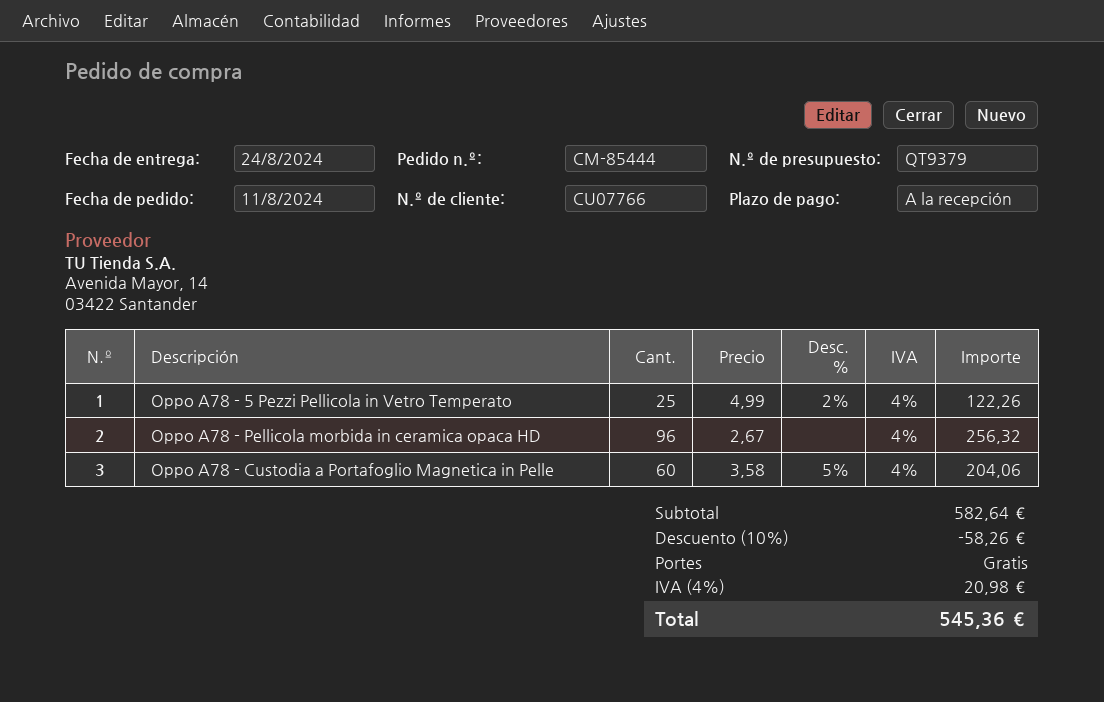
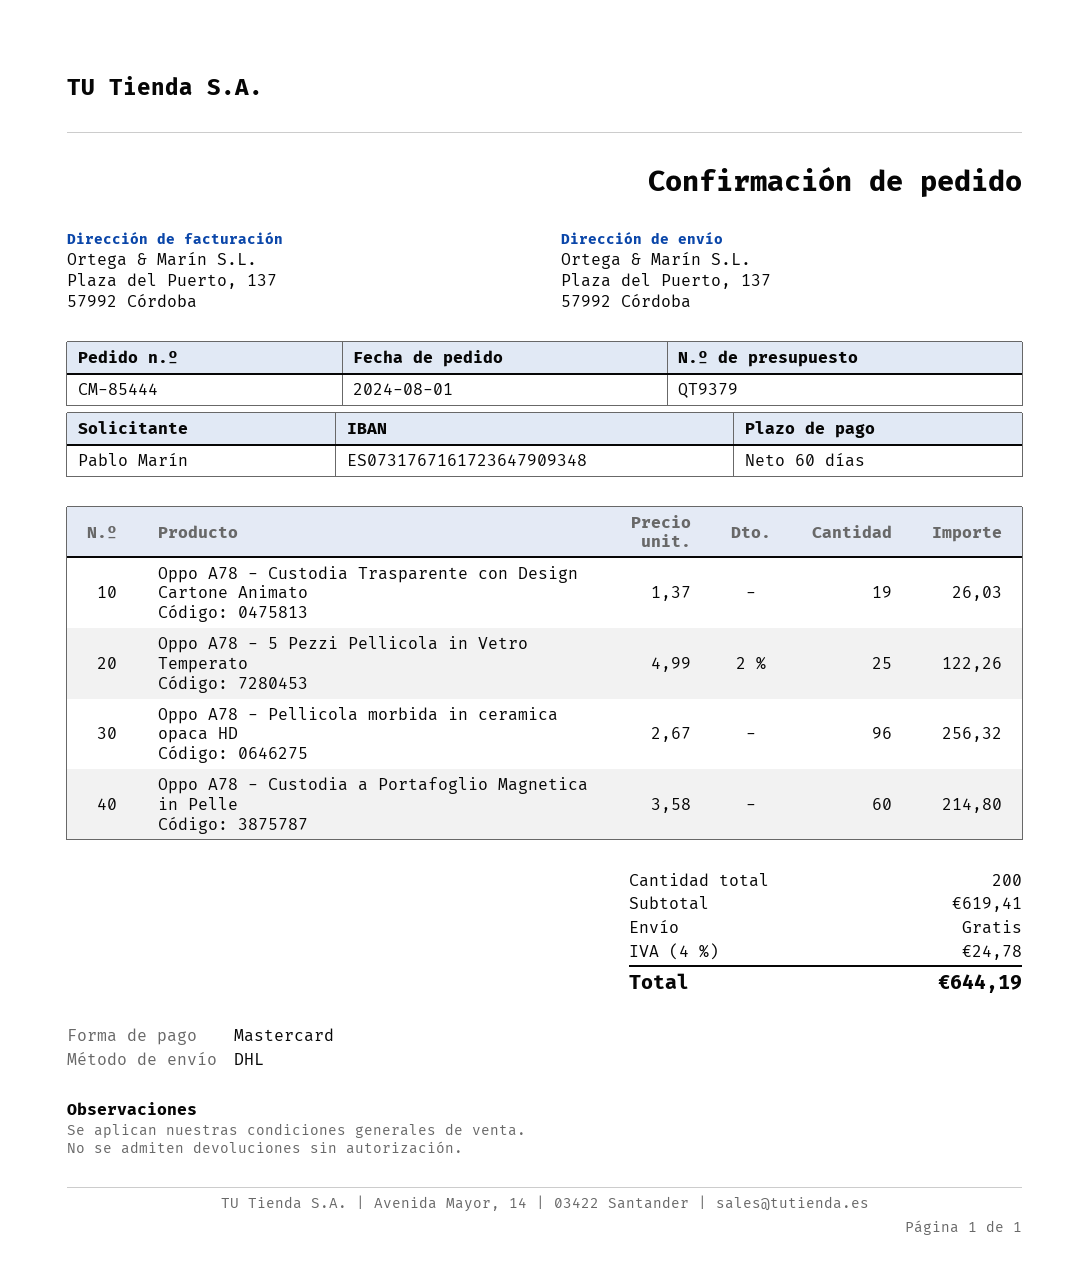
order date: 2024-08-11 -> 2024-08-01
payment terms: on receipt -> 60 days
Oppo A78 - Custodia a Portafoglio Magnetica in Pelle: 60 x 3.58 - 5% = 204.06 -> 60 x 3.58 = 214.80
Oppo A78 - Custodia Trasparente con Design Cartone Animato: none -> 19 x 1.37 = 26.03
subtotal: 582.64 -> 619.41
discount: 10% = 58.26 -> none
tax: 4% = 20.98 -> 4% = 24.78
total: 545.36 -> 644.19

